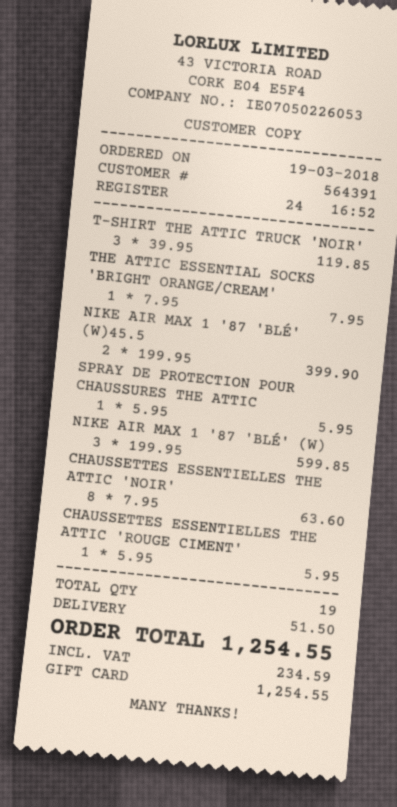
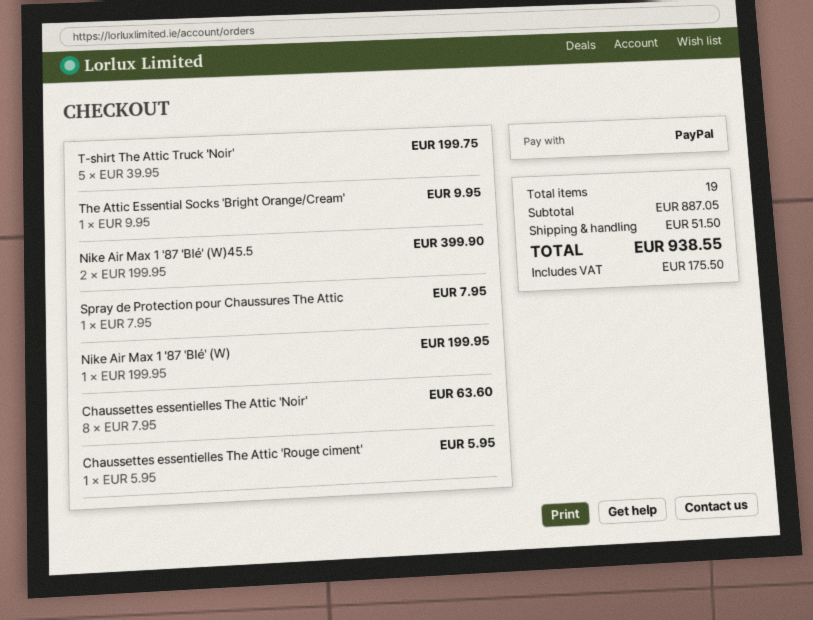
payment method: gift card -> PayPal
T-SHIRT THE ATTIC TRUCK 'NOIR': 3 x 39.95 = 119.85 -> 5 x 39.95 = 199.75
THE ATTIC ESSENTIAL SOCKS 'BRIGHT ORANGE/CREAM': 1 x 7.95 = 7.95 -> 1 x 9.95 = 9.95
SPRAY DE PROTECTION POUR CHAUSSURES THE ATTIC: 1 x 5.95 = 5.95 -> 1 x 7.95 = 7.95
NIKE AIR MAX 1 '87 'BLÉ' (W): 3 x 199.95 = 599.85 -> 1 x 199.95 = 199.95
tax: 234.59 -> 175.50
total: 1254.55 -> 938.55

